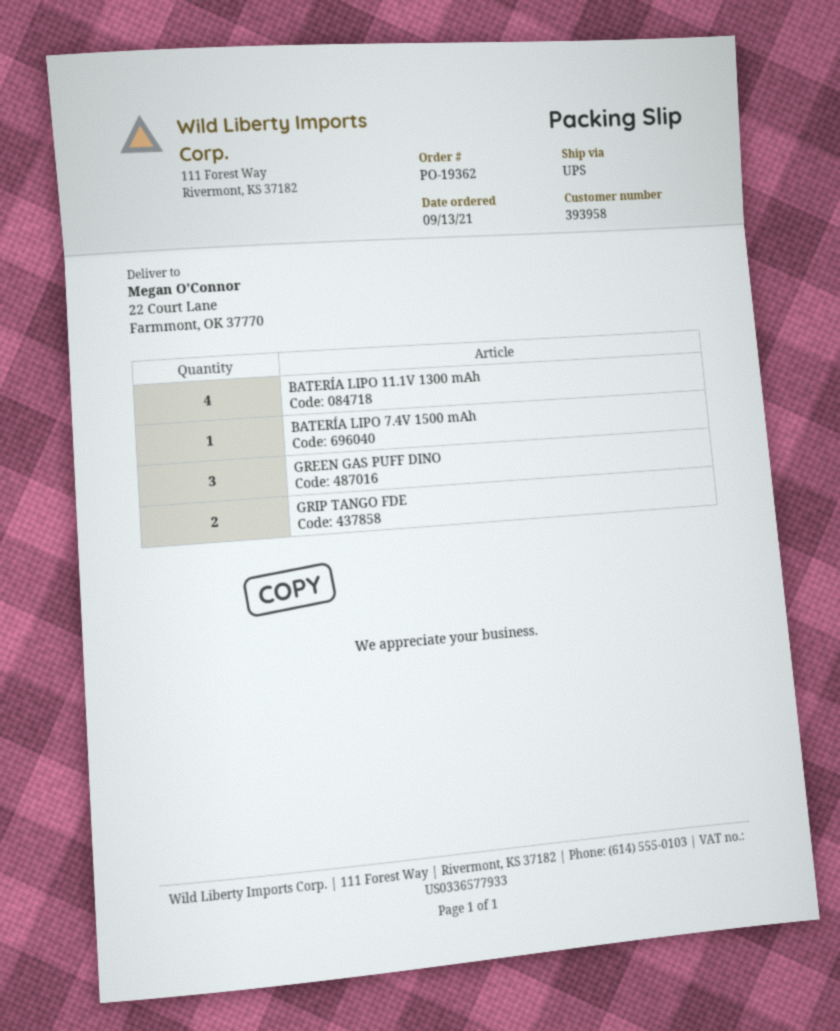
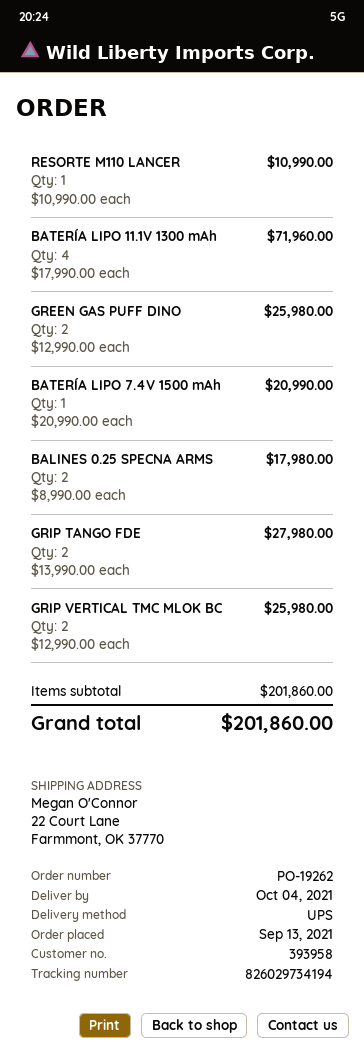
order number: PO-19362 -> PO-19262
GREEN GAS PUFF DINO: 3 -> 2
RESORTE M110 LANCER: none -> 1
BALINES 0.25 SPECNA ARMS: none -> 2
GRIP VERTICAL TMC MLOK BC: none -> 2

